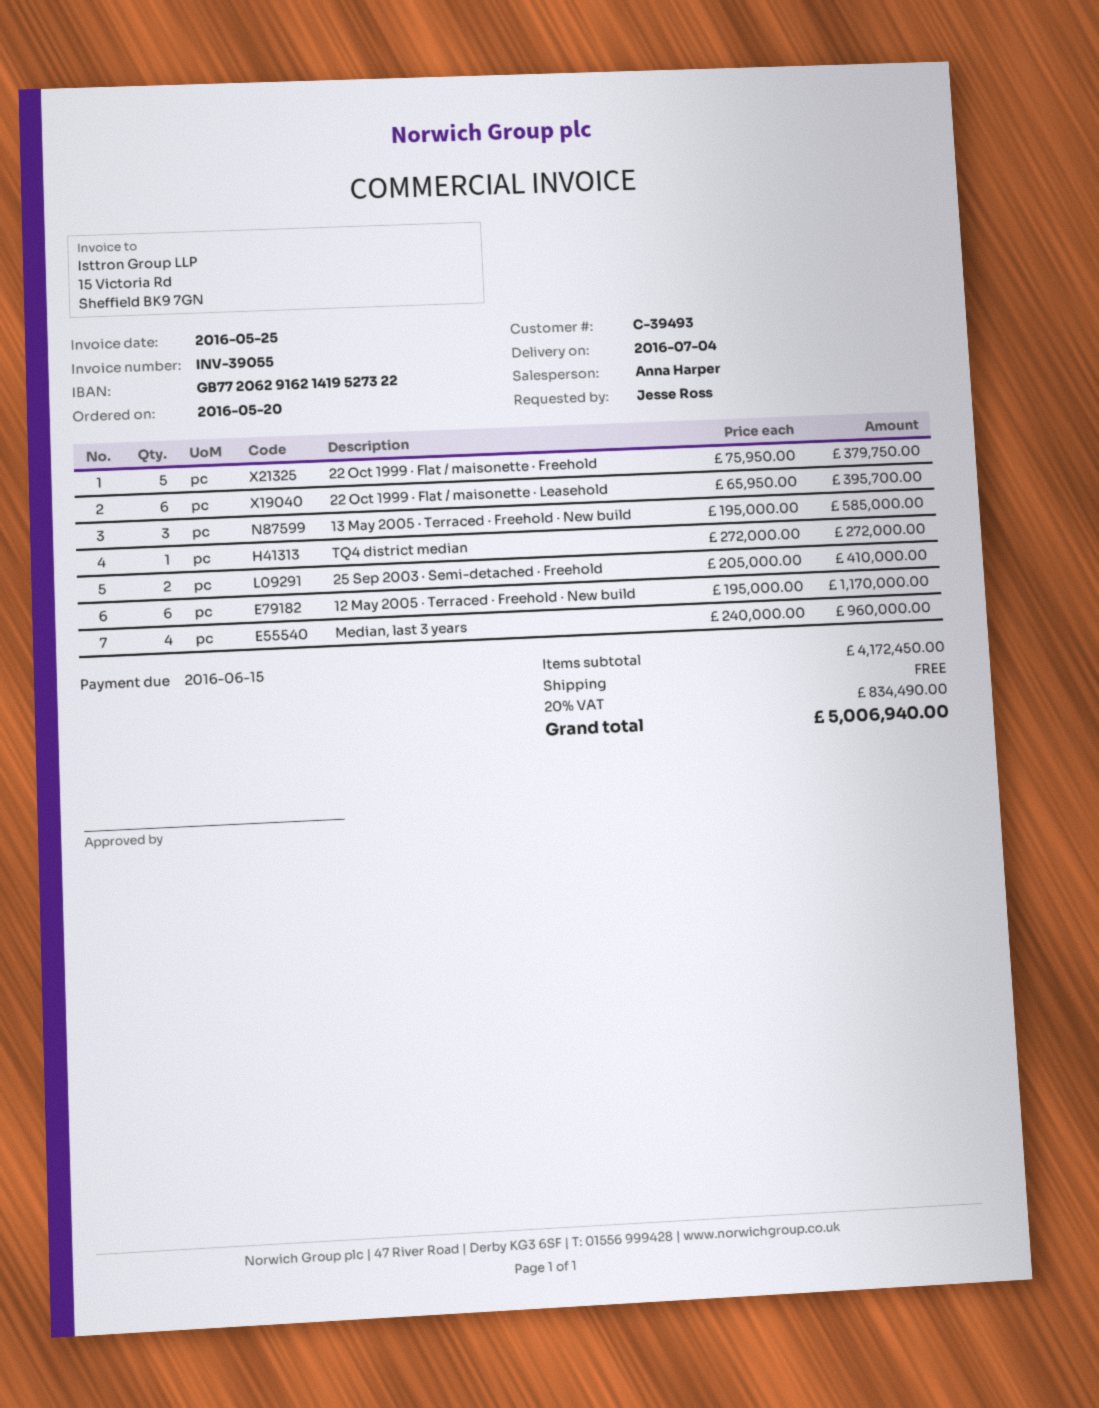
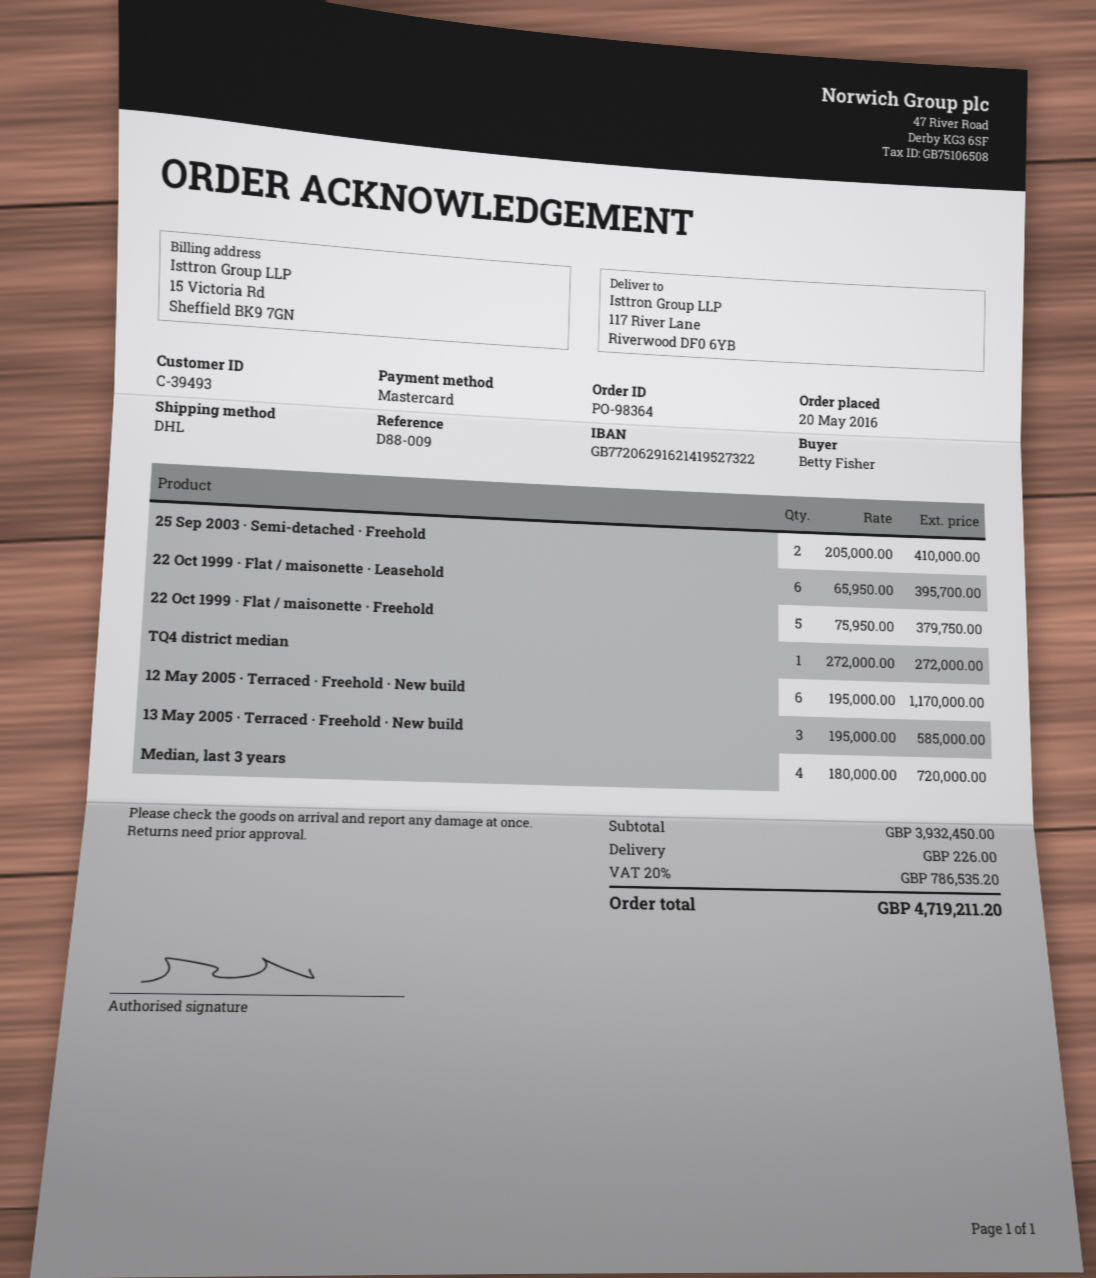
ordered by: Jesse Ross -> Betty Fisher
Median, last 3 years: 4 x 240000.00 = 960000.00 -> 4 x 180000.00 = 720000.00
subtotal: 4172450.00 -> 3932450.00
shipping: 0.00 -> 226.00
tax: 20% = 834490.00 -> 20% = 786535.20
total: 5006940.00 -> 4719211.20

